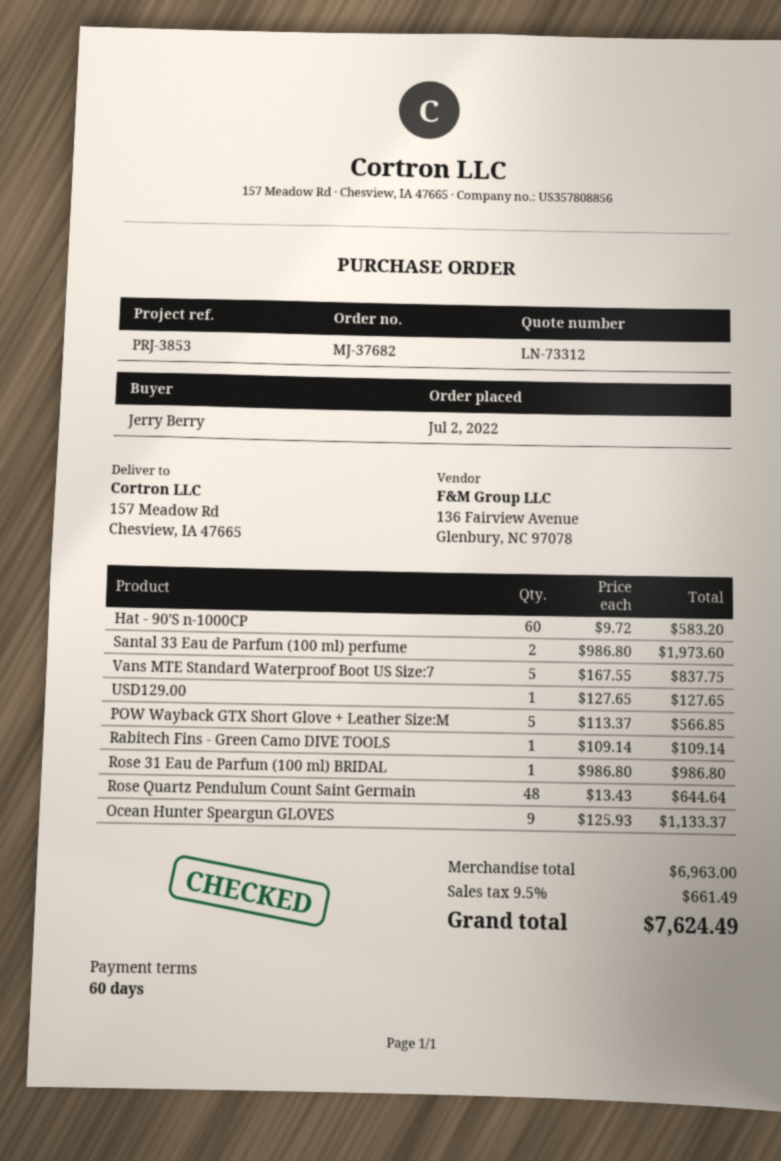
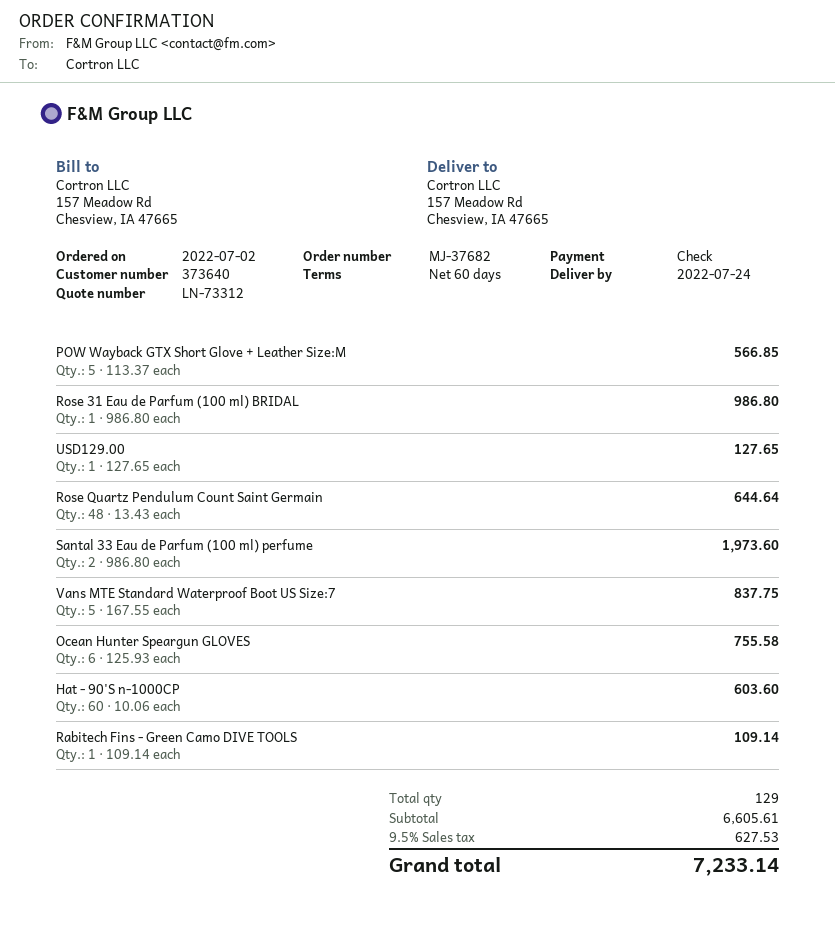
Hat - 90'S n-1000CP: 60 x 9.72 = 583.20 -> 60 x 10.06 = 603.60
Ocean Hunter Speargun GLOVES: 9 x 125.93 = 1133.37 -> 6 x 125.93 = 755.58
subtotal: 6963.00 -> 6605.61
tax: 9.5% = 661.49 -> 9.5% = 627.53
total: 7624.49 -> 7233.14

